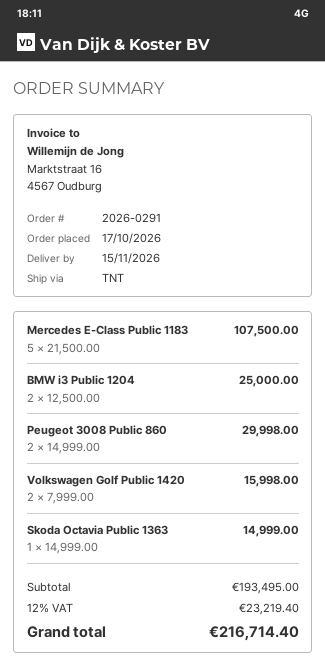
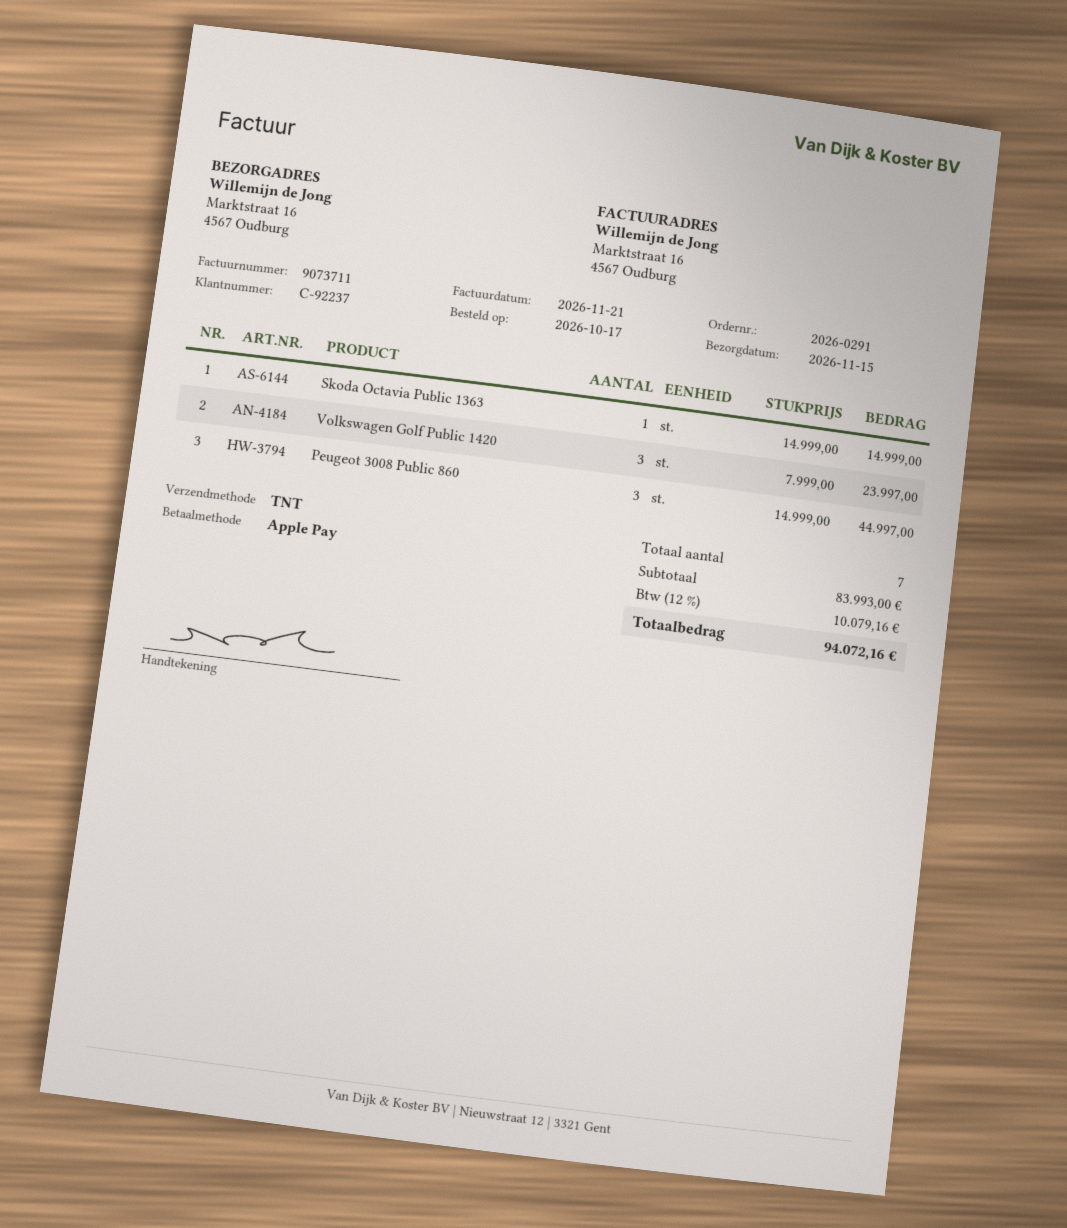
Mercedes E-Class Public 1183: 5 x 21500.00 = 107500.00 -> none
BMW i3 Public 1204: 2 x 12500.00 = 25000.00 -> none
Peugeot 3008 Public 860: 2 x 14999.00 = 29998.00 -> 3 x 14999.00 = 44997.00
Volkswagen Golf Public 1420: 2 x 7999.00 = 15998.00 -> 3 x 7999.00 = 23997.00
subtotal: 193495.00 -> 83993.00
tax: 12% = 23219.40 -> 12% = 10079.16
total: 216714.40 -> 94072.16

